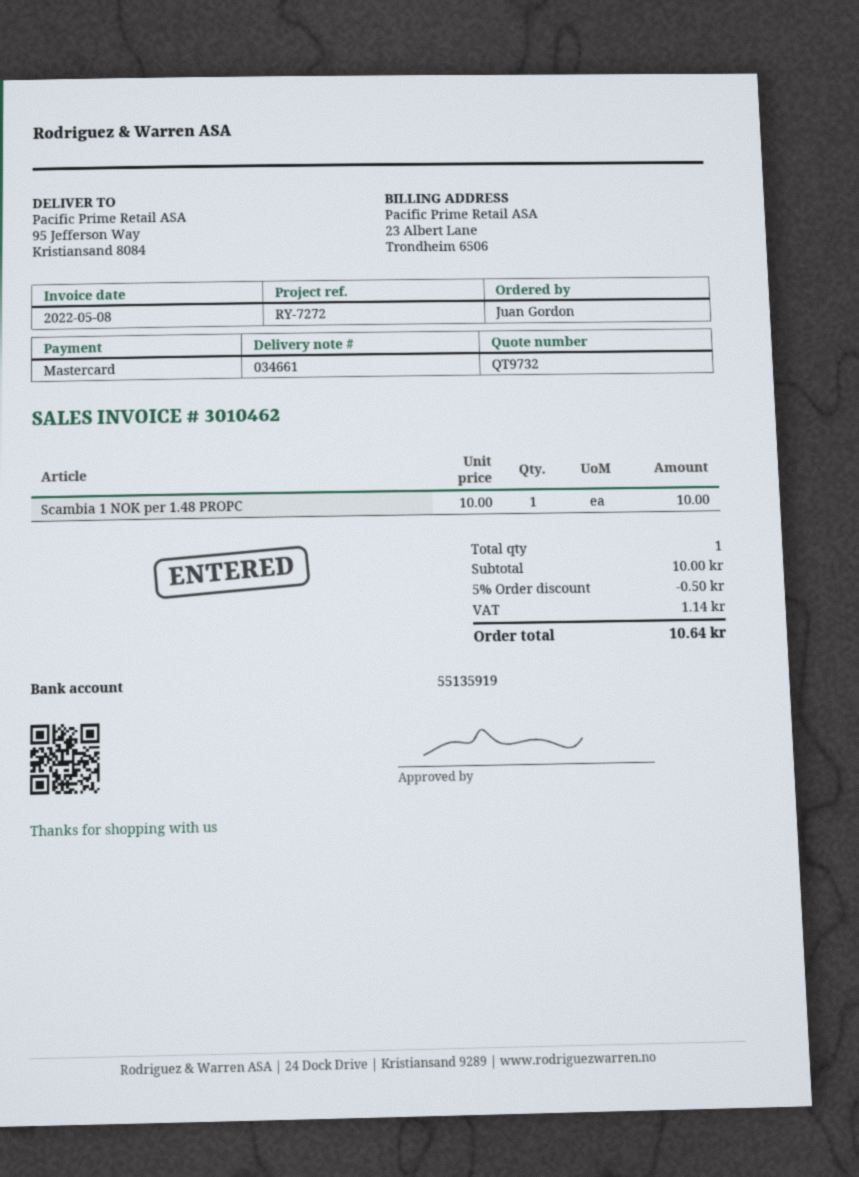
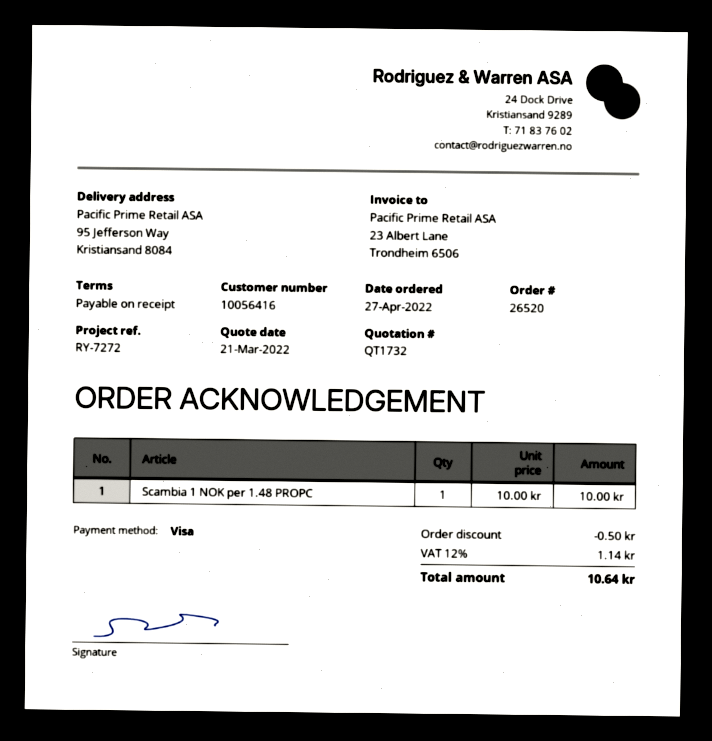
quote number: QT9732 -> QT1732
payment method: Mastercard -> Visa

